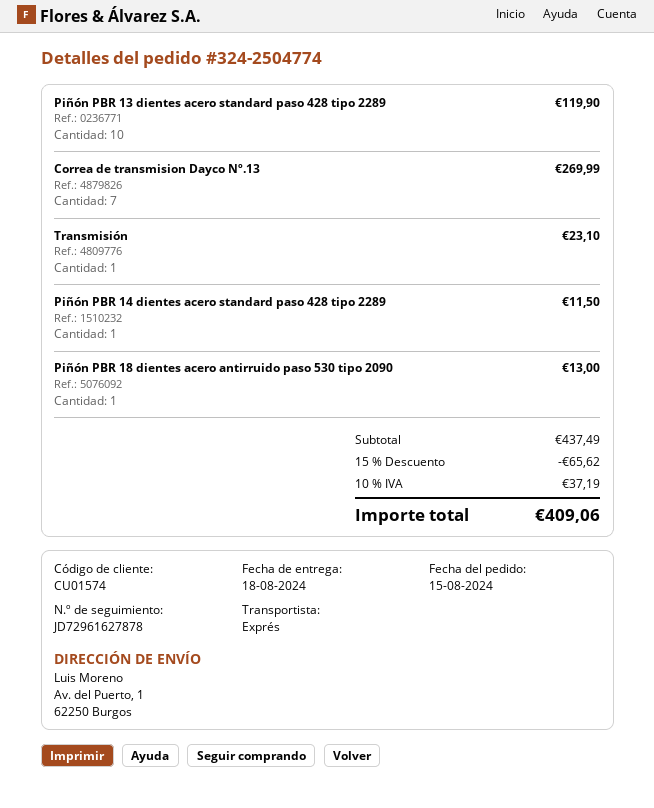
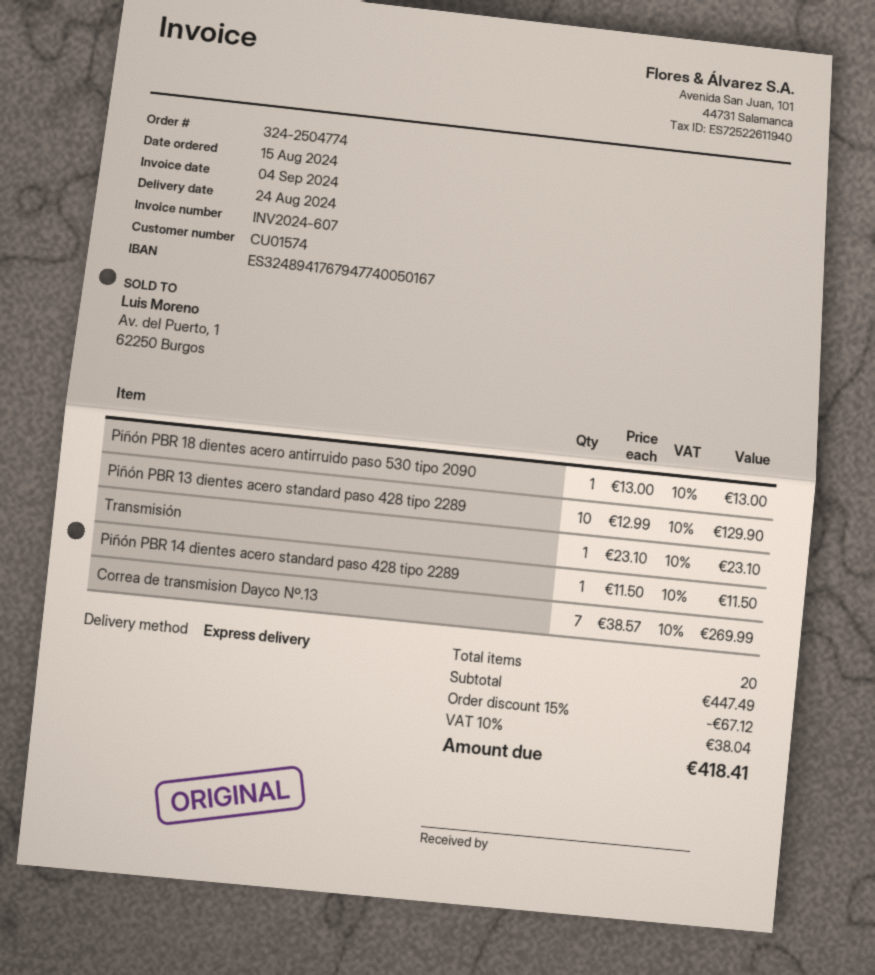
delivery date: 2024-08-18 -> 2024-08-24
Piñón PBR 13 dientes acero standard paso 428 tipo 2289: 10 for 119.90 -> 10 for 129.90
subtotal: 437.49 -> 447.49
discount: 15% = 65.62 -> 15% = 67.12
tax: 10% = 37.19 -> 10% = 38.04
total: 409.06 -> 418.41

